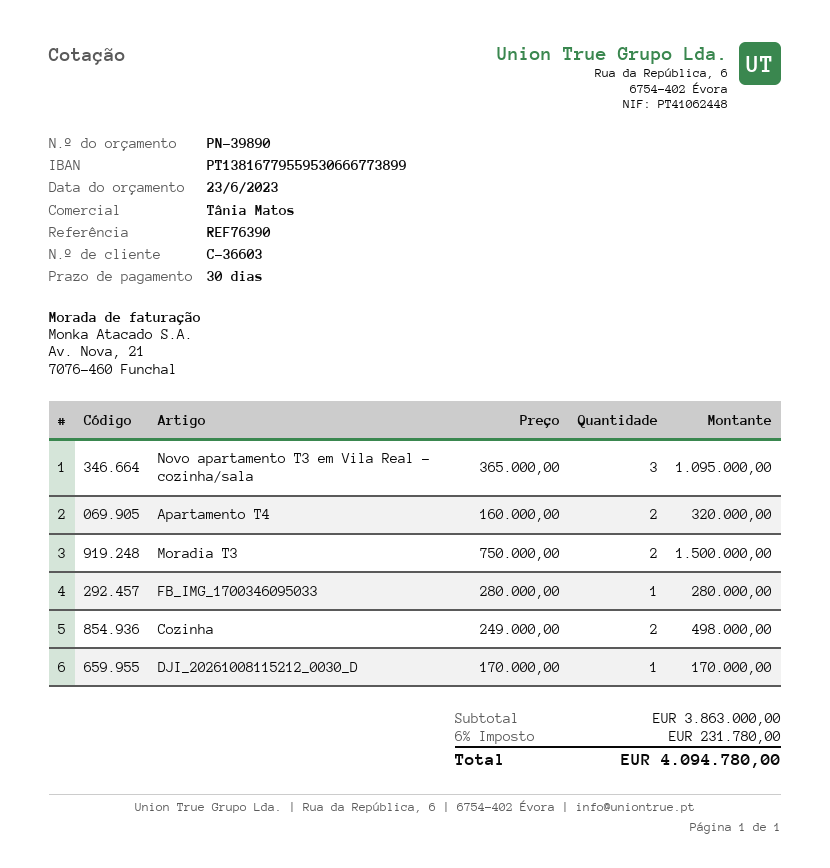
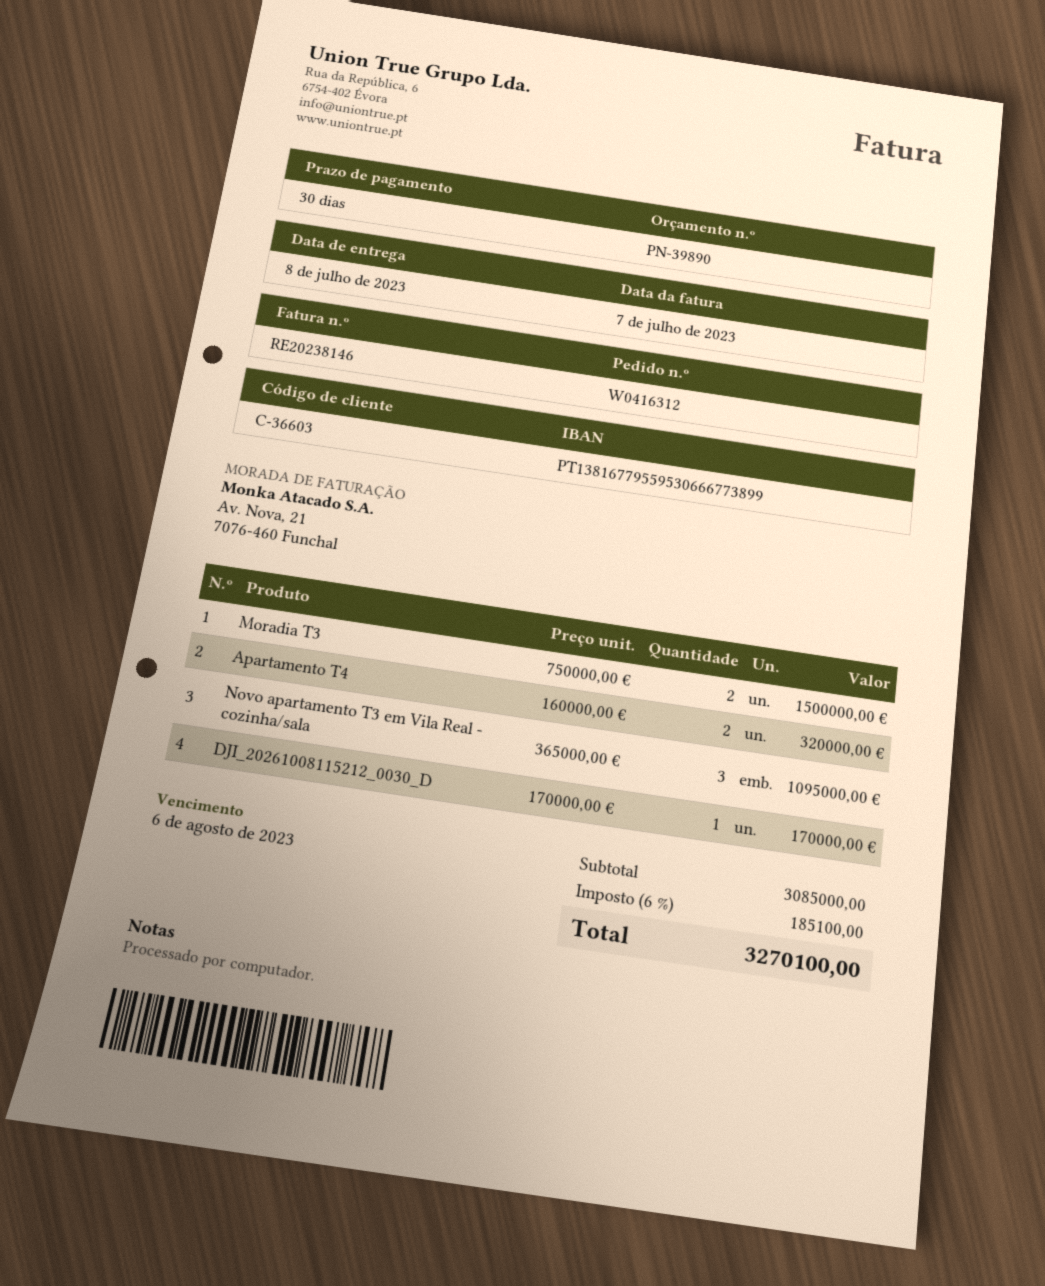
FB_IMG_1700346095033: 1 x 280000.00 = 280000.00 -> none
Cozinha: 2 x 249000.00 = 498000.00 -> none
subtotal: 3863000.00 -> 3085000.00
tax: 6% = 231780.00 -> 6% = 185100.00
total: 4094780.00 -> 3270100.00

